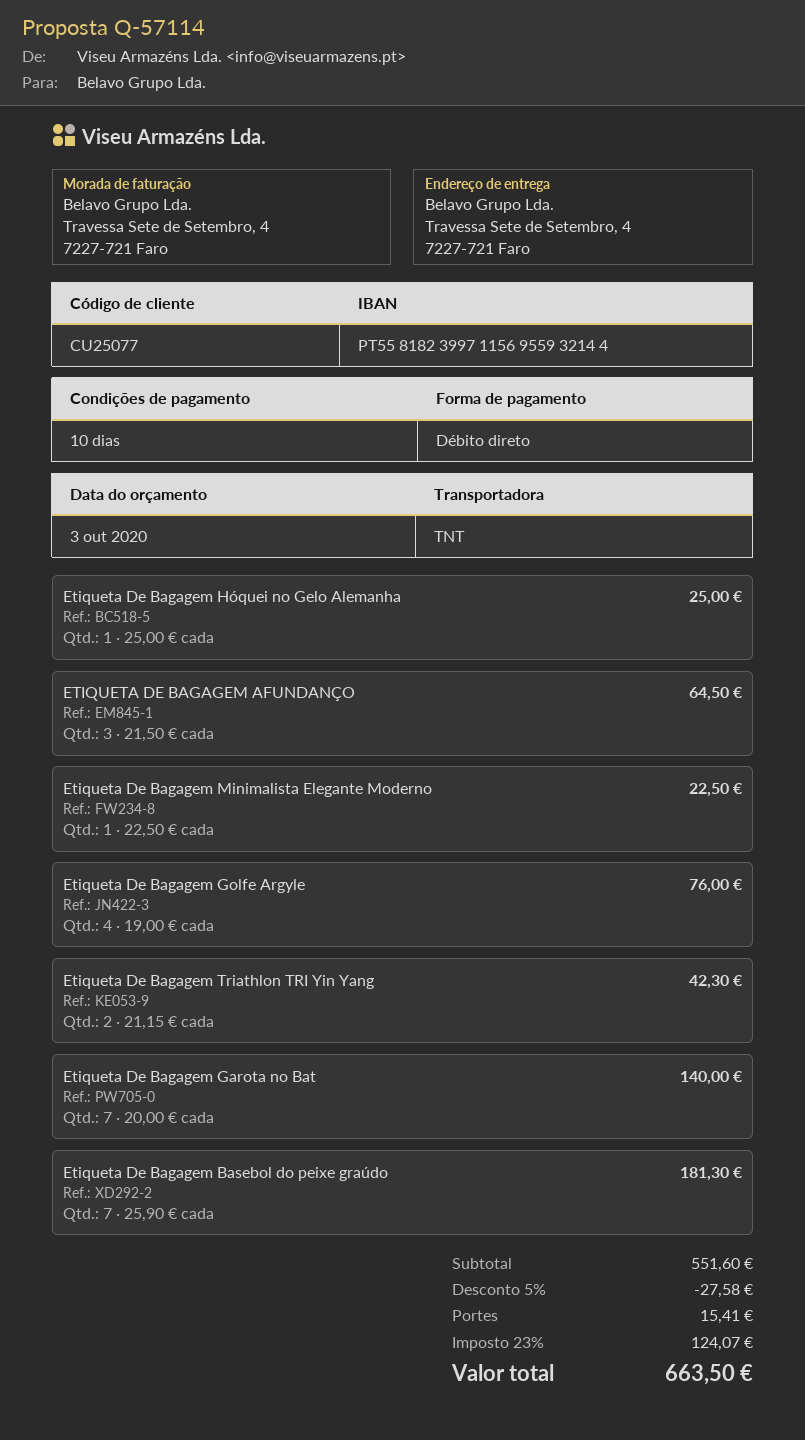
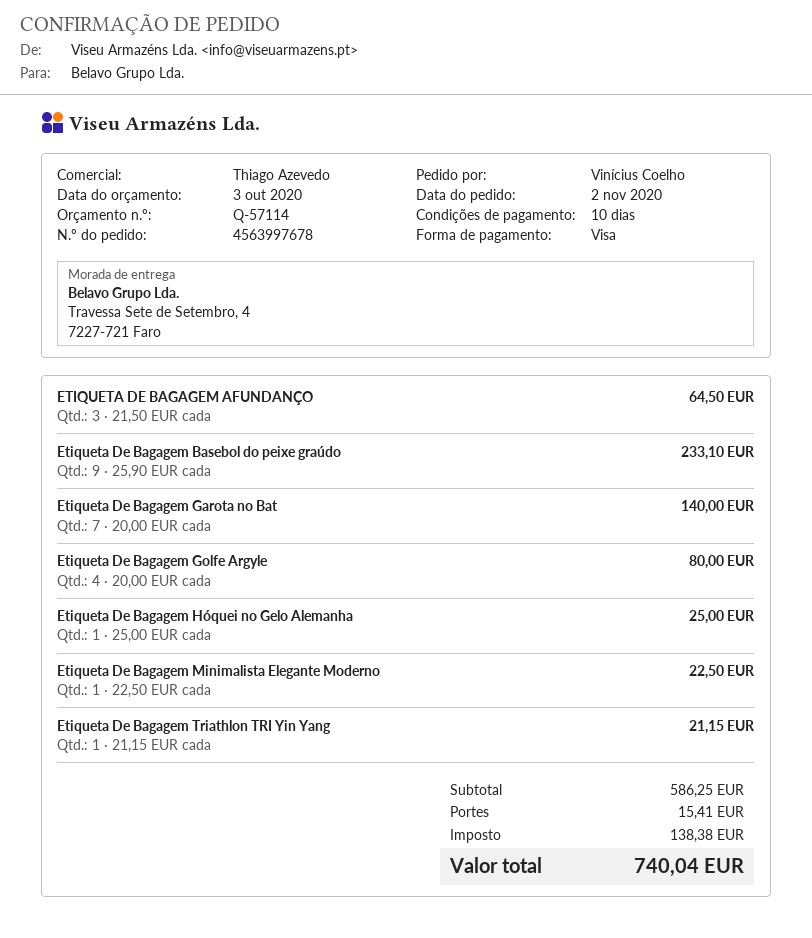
payment method: direct debit -> Visa
Etiqueta De Bagagem Golfe Argyle: 4 x 19.00 = 76.00 -> 4 x 20.00 = 80.00
Etiqueta De Bagagem Triathlon TRI Yin Yang: 2 x 21.15 = 42.30 -> 1 x 21.15 = 21.15
Etiqueta De Bagagem Basebol do peixe graúdo: 7 x 25.90 = 181.30 -> 9 x 25.90 = 233.10
subtotal: 551.60 -> 586.25
discount: 5% = 27.58 -> none
tax: 124.07 -> 138.38
total: 663.50 -> 740.04

